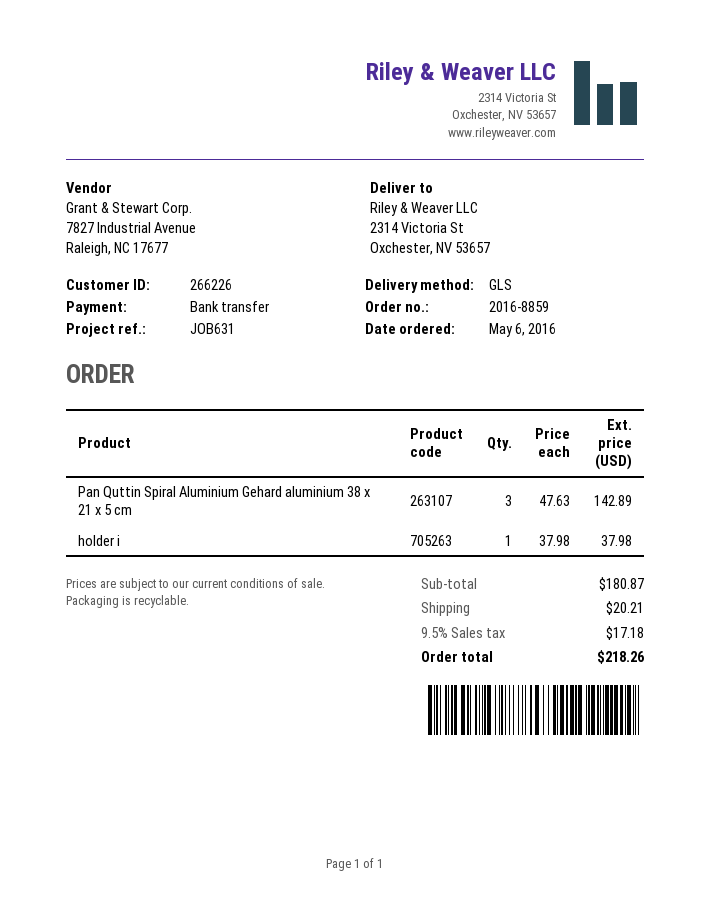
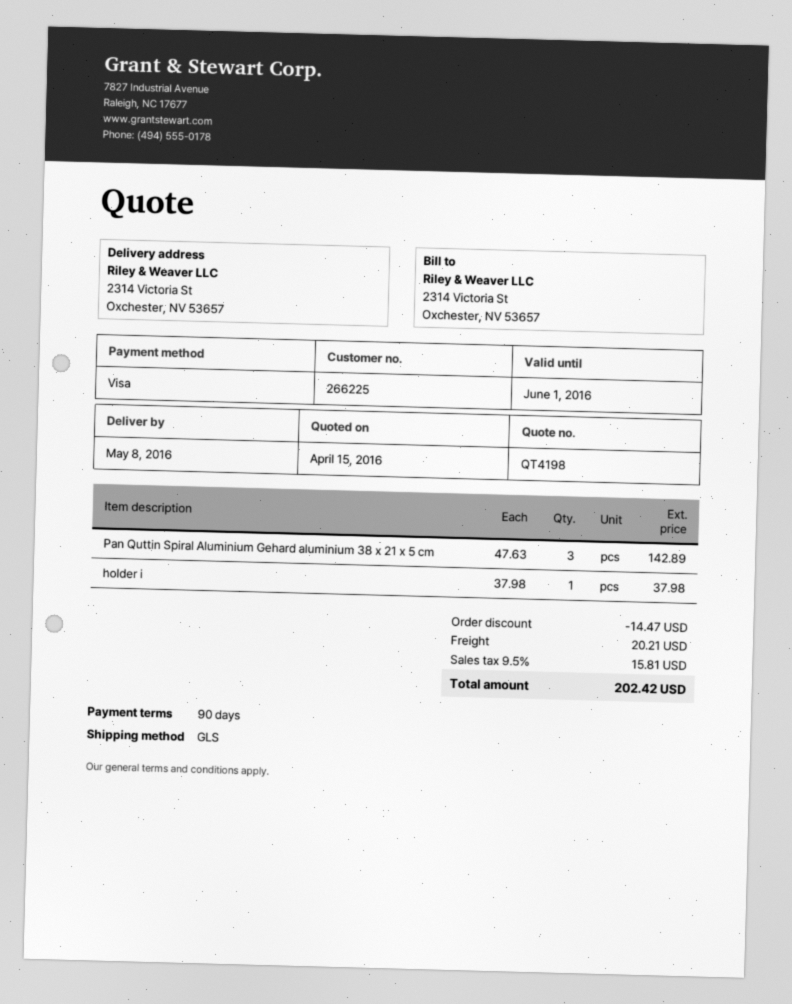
customer number: 266226 -> 266225
payment method: bank transfer -> Visa
discount: none -> 14.47
tax: 9.5% = 17.18 -> 9.5% = 15.81
total: 218.26 -> 202.42

